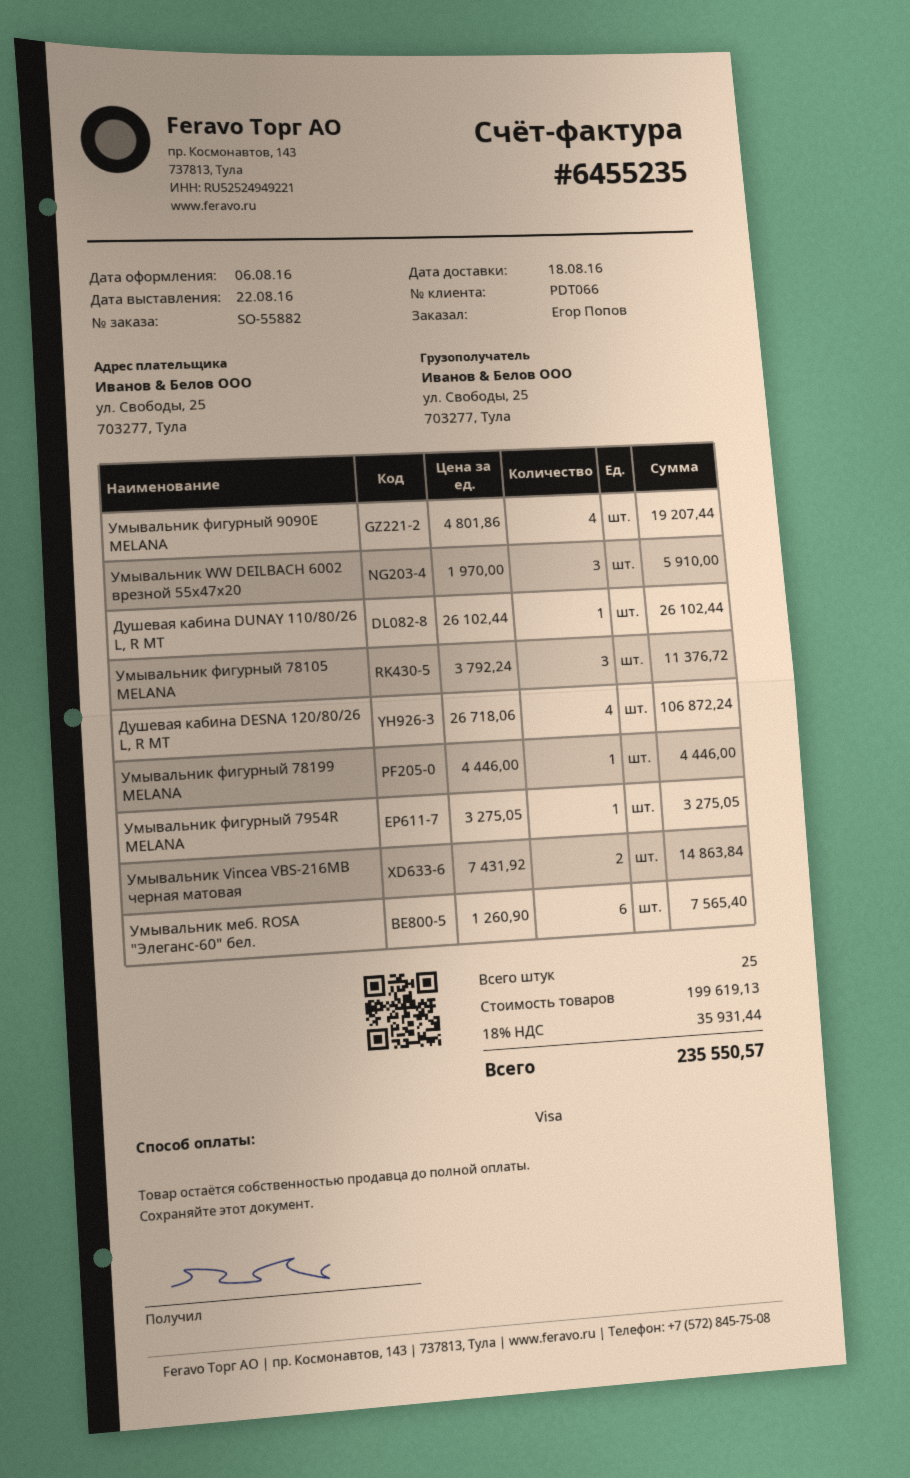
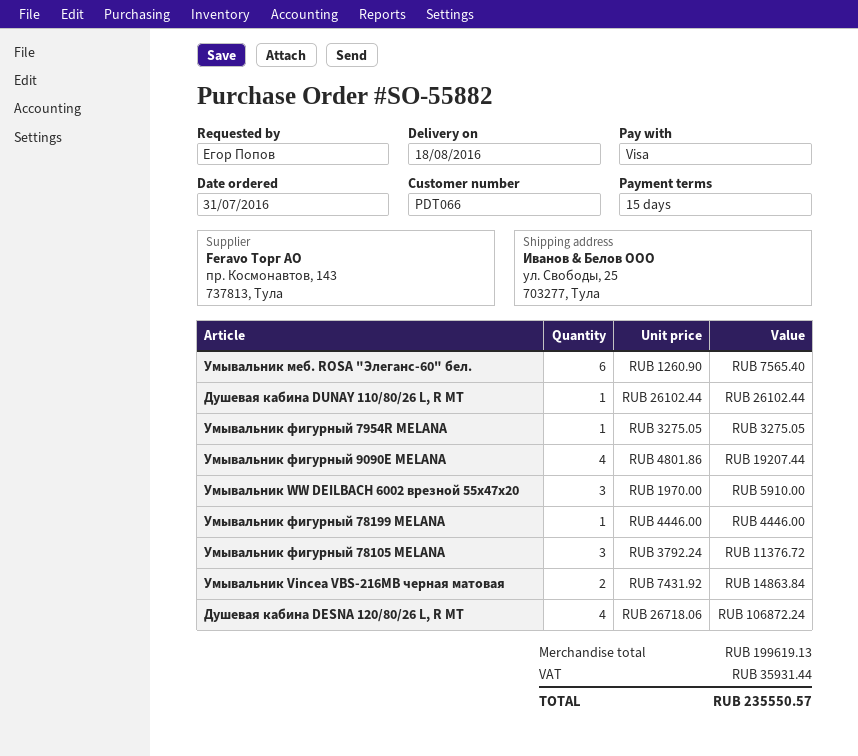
order date: 2016-08-06 -> 2016-07-31

